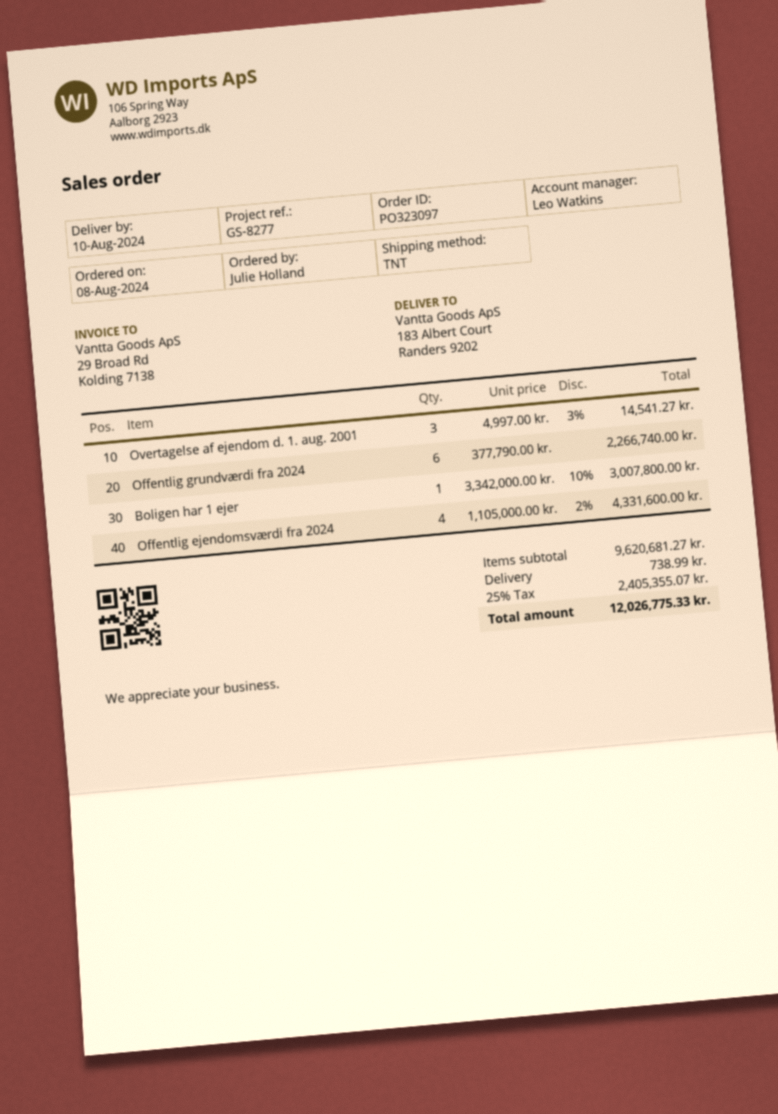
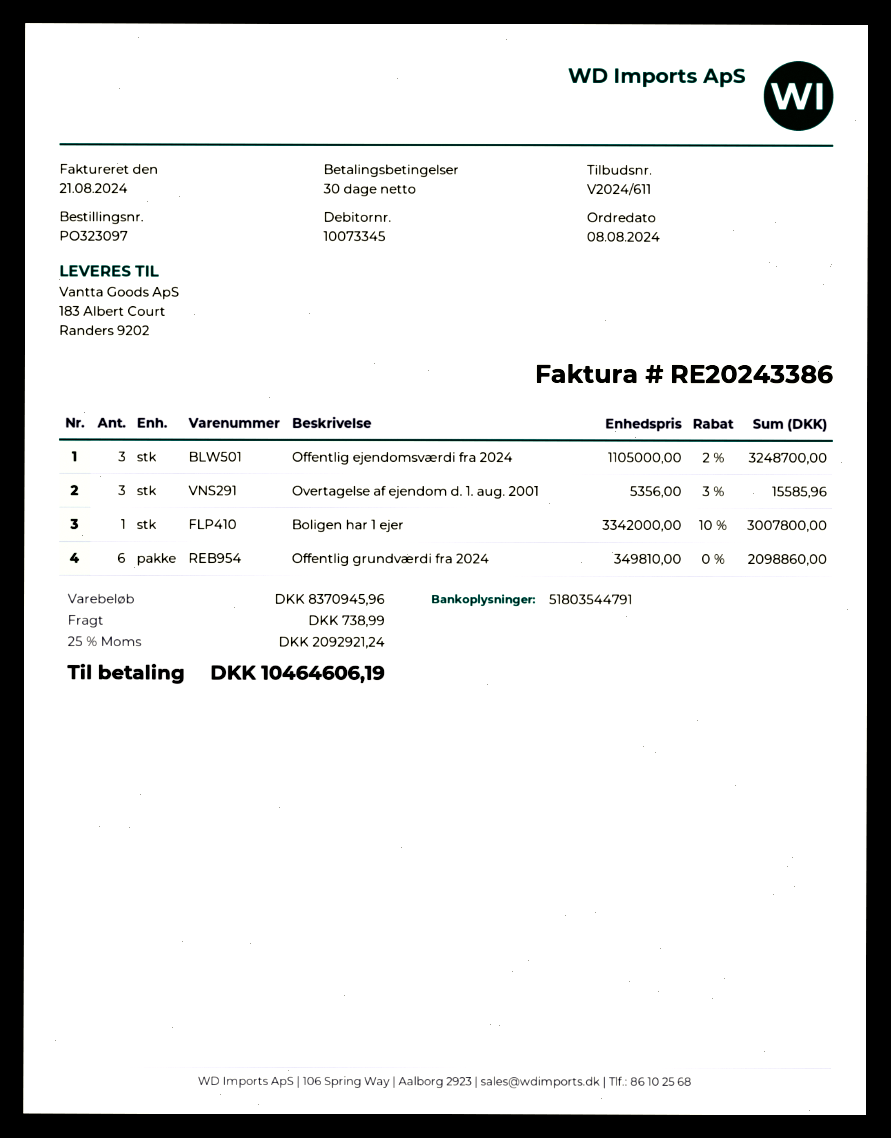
Overtagelse af ejendom d. 1. aug. 2001: 3 x 4997.00 - 3% = 14541.27 -> 3 x 5356.00 - 3% = 15585.96
Offentlig grundværdi fra 2024: 6 x 377790.00 = 2266740.00 -> 6 x 349810.00 = 2098860.00
Offentlig ejendomsværdi fra 2024: 4 x 1105000.00 - 2% = 4331600.00 -> 3 x 1105000.00 - 2% = 3248700.00
subtotal: 9620681.27 -> 8370945.96
tax: 25% = 2405355.07 -> 25% = 2092921.24
total: 12026775.33 -> 10464606.19

